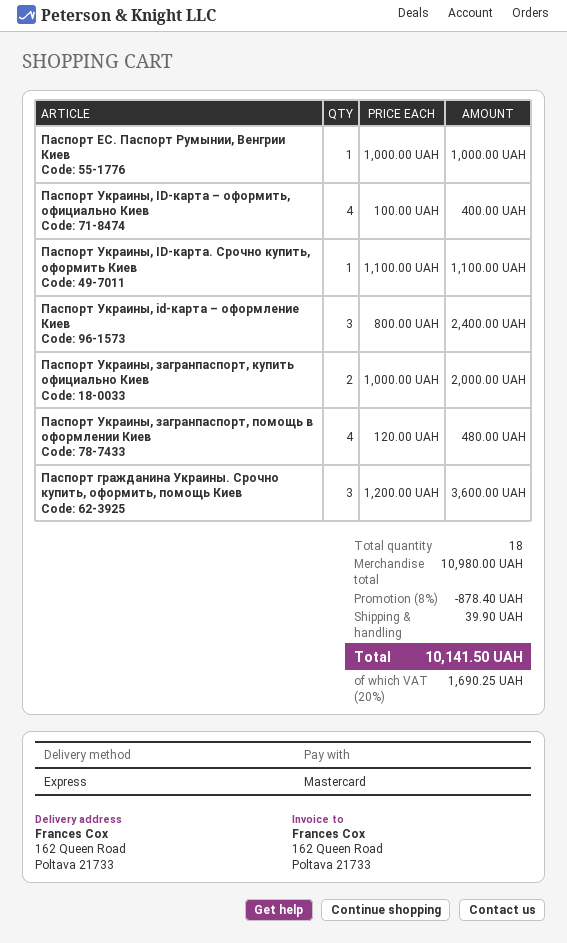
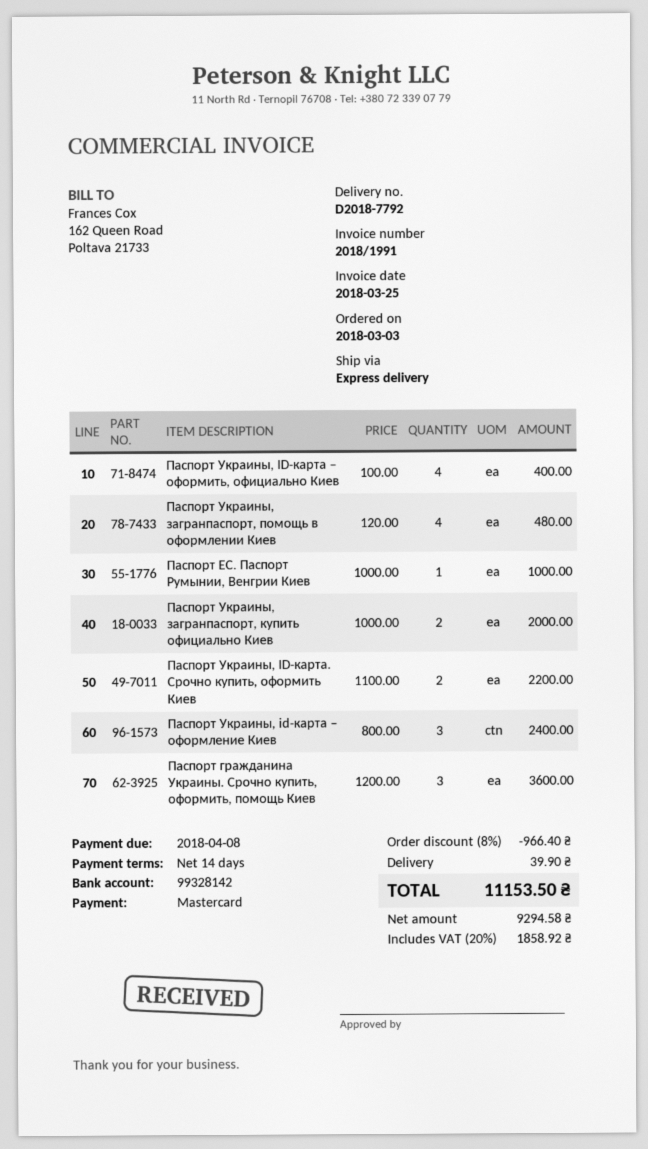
Паспорт Украины, ID-карта. Срочно купить, оформить Киев: 1 x 1100.00 = 1100.00 -> 2 x 1100.00 = 2200.00
discount: 8% = 878.40 -> 8% = 966.40
tax: 20% = 1690.25 -> 20% = 1858.92
total: 10141.50 -> 11153.50

